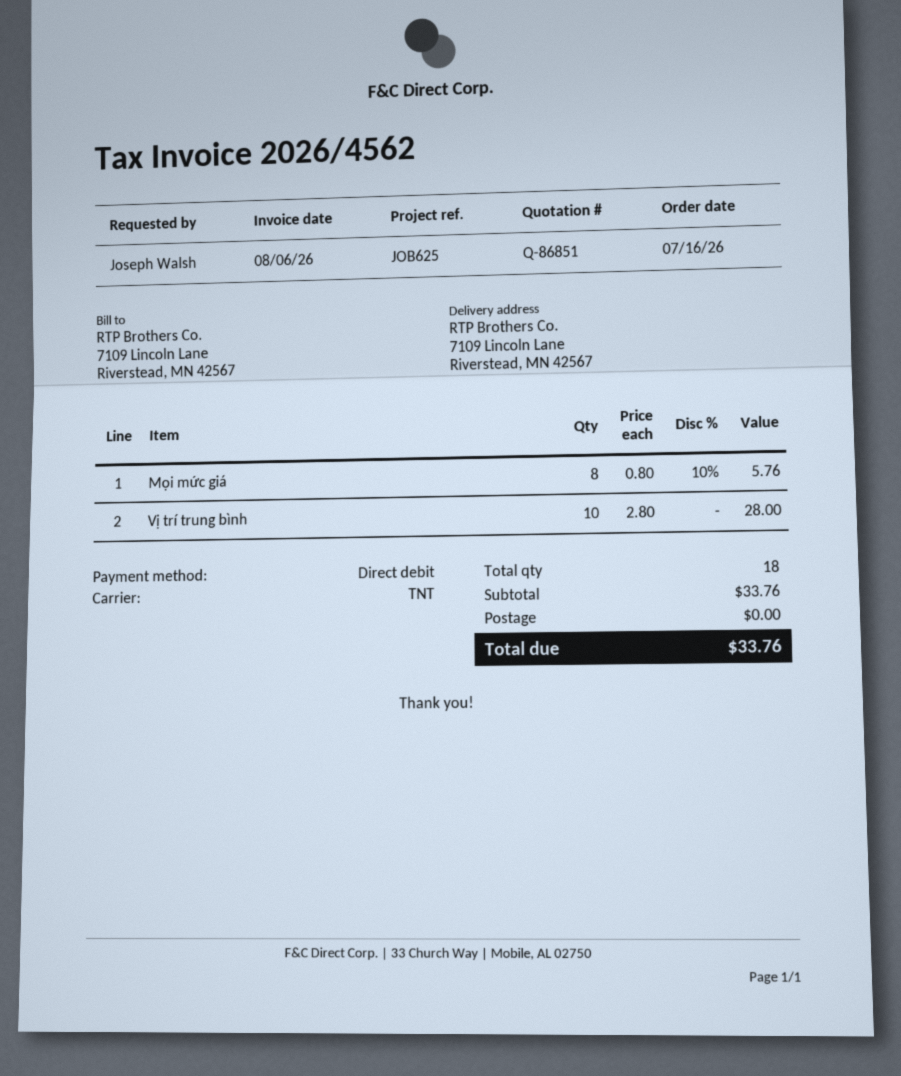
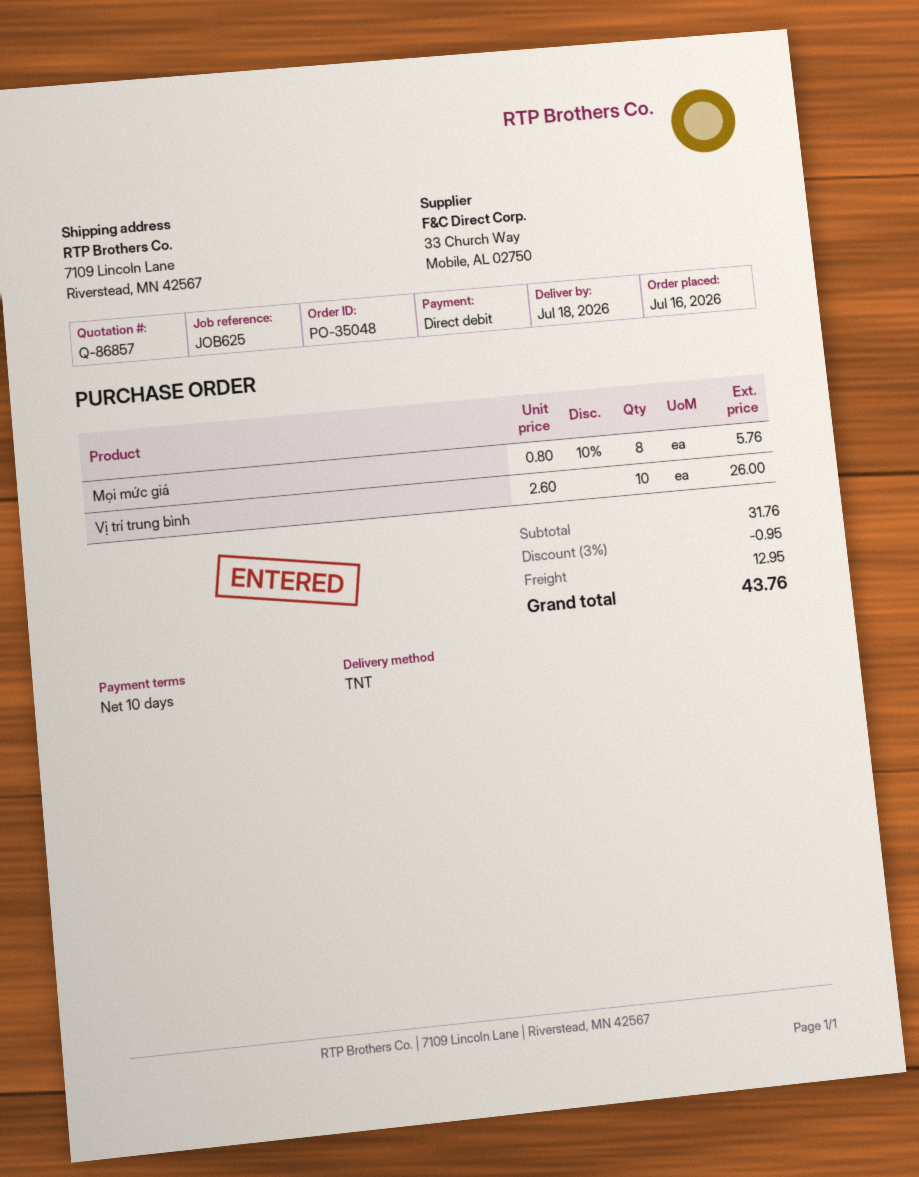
quote number: Q-86851 -> Q-86857
Vị trí trung bình: 10 x 2.80 = 28.00 -> 10 x 2.60 = 26.00
subtotal: 33.76 -> 31.76
discount: none -> 3% = 0.95
shipping: 0.00 -> 12.95
total: 33.76 -> 43.76

